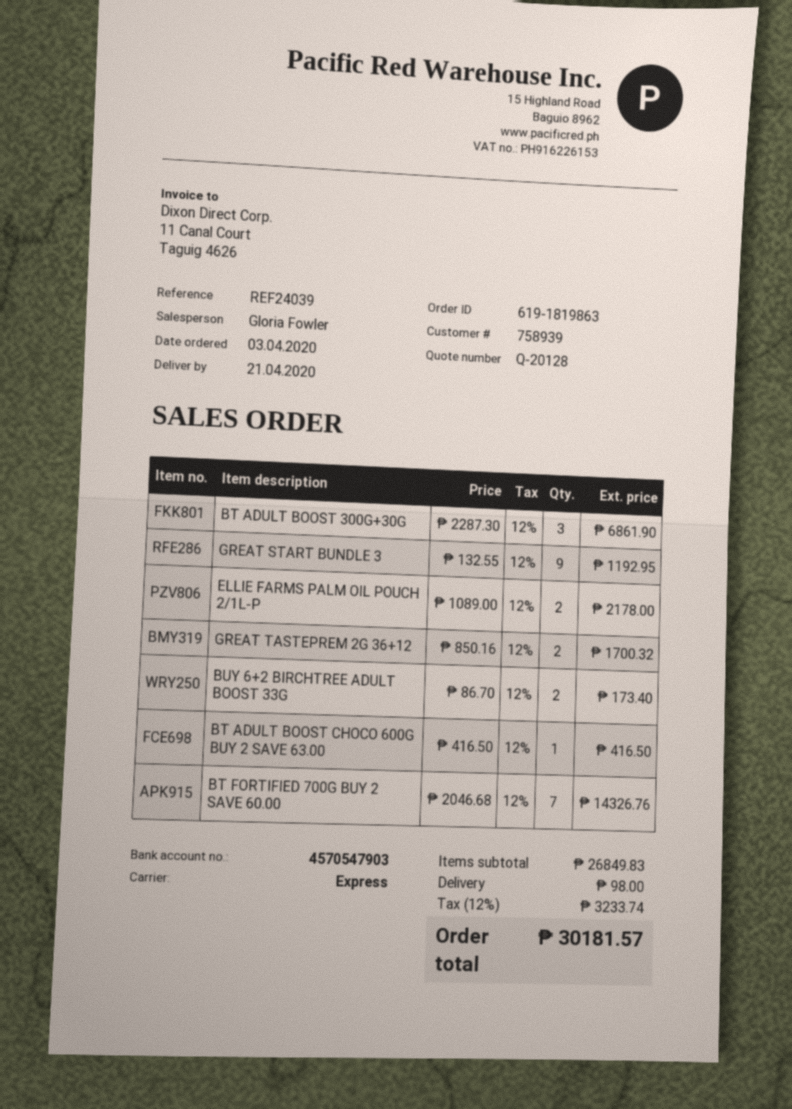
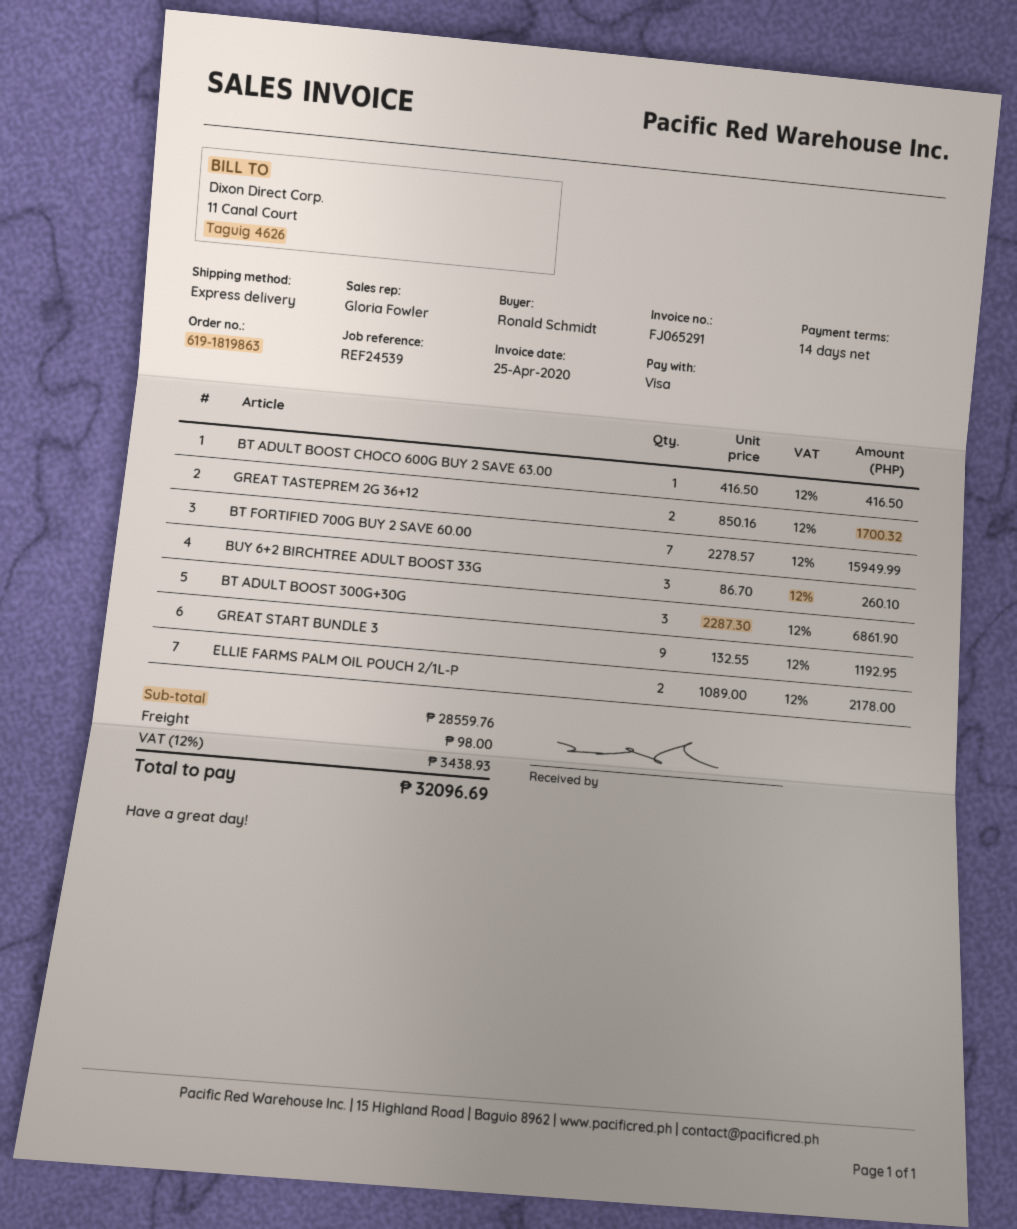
reference: REF24039 -> REF24539
BUY 6+2 BIRCHTREE ADULT BOOST 33G: 2 x 86.70 = 173.40 -> 3 x 86.70 = 260.10
BT FORTIFIED 700G BUY 2 SAVE 60.00: 7 x 2046.68 = 14326.76 -> 7 x 2278.57 = 15949.99
subtotal: 26849.83 -> 28559.76
tax: 12% = 3233.74 -> 12% = 3438.93
total: 30181.57 -> 32096.69

